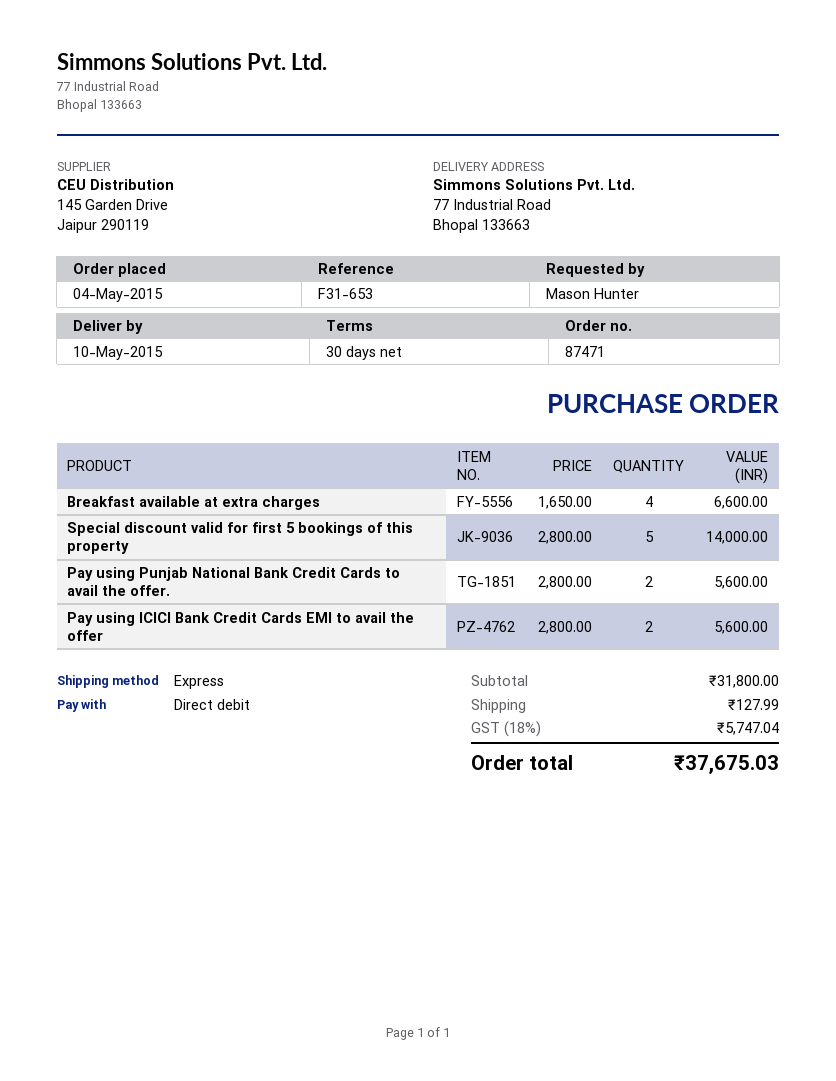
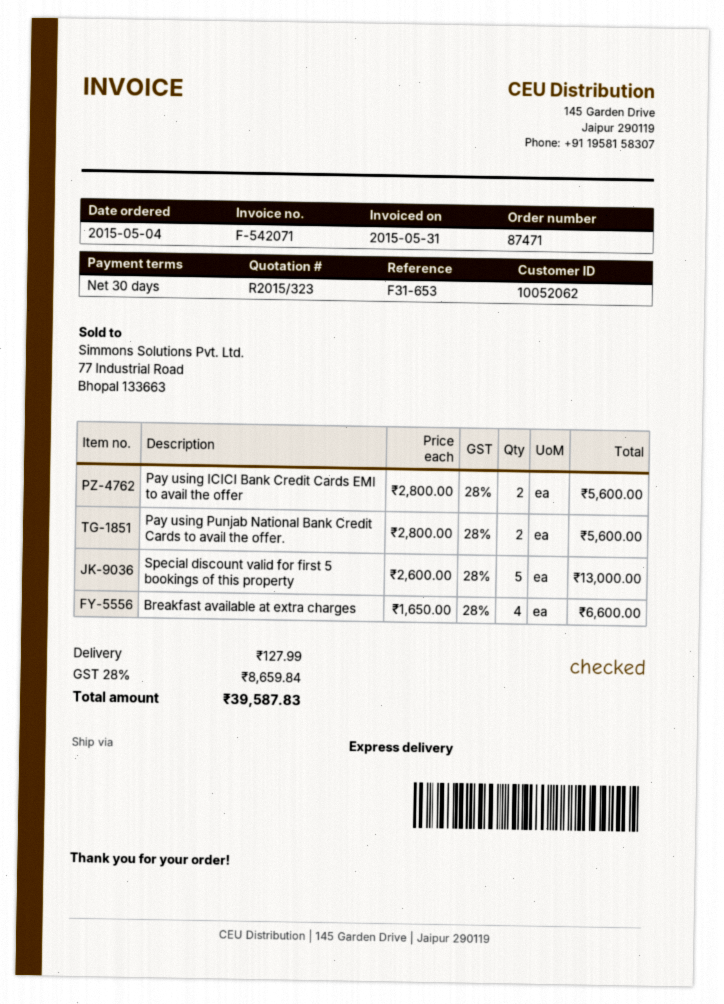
Special discount valid for first 5 bookings of this property: 5 x 2800.00 = 14000.00 -> 5 x 2600.00 = 13000.00
tax: 18% = 5747.04 -> 28% = 8659.84
total: 37675.03 -> 39587.83

